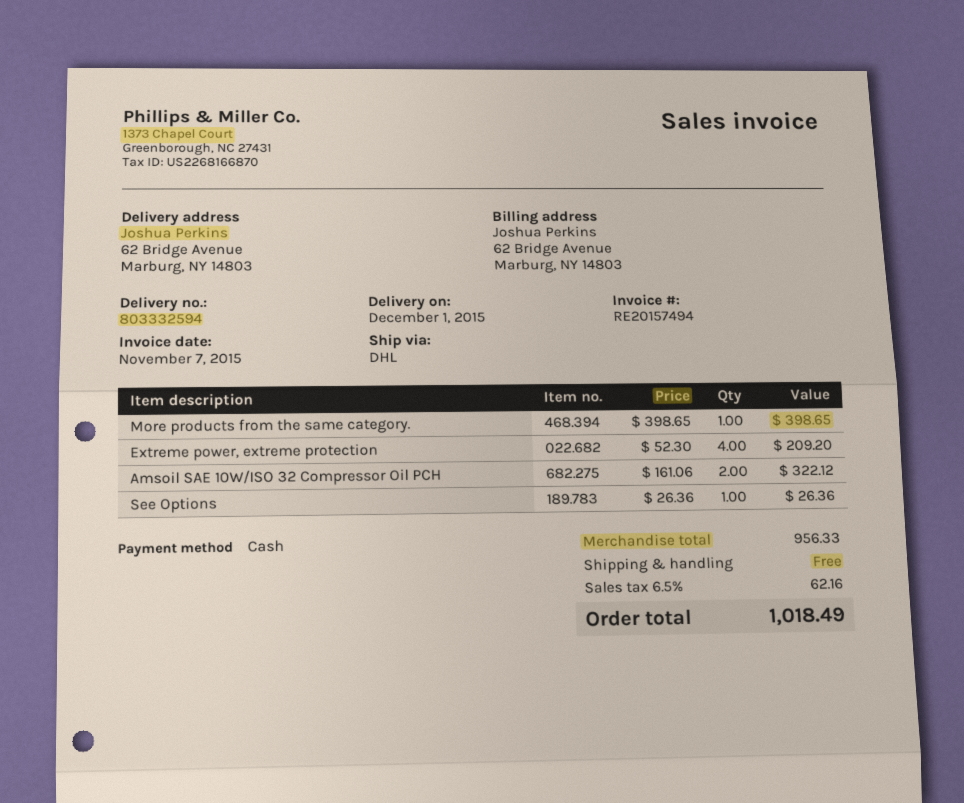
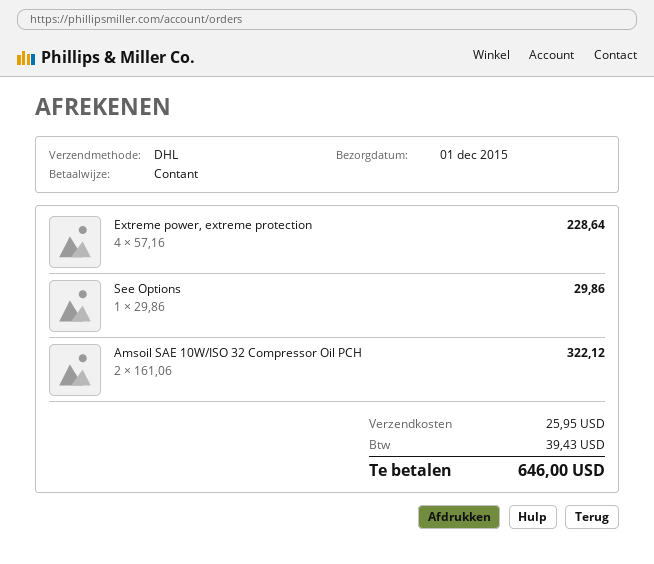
More products from the same category.: 1 x 398.65 = 398.65 -> none
Extreme power, extreme protection: 4 x 52.30 = 209.20 -> 4 x 57.16 = 228.64
See Options: 1 x 26.36 = 26.36 -> 1 x 29.86 = 29.86
shipping: 0.00 -> 25.95
tax: 62.16 -> 39.43
total: 1018.49 -> 646.00

